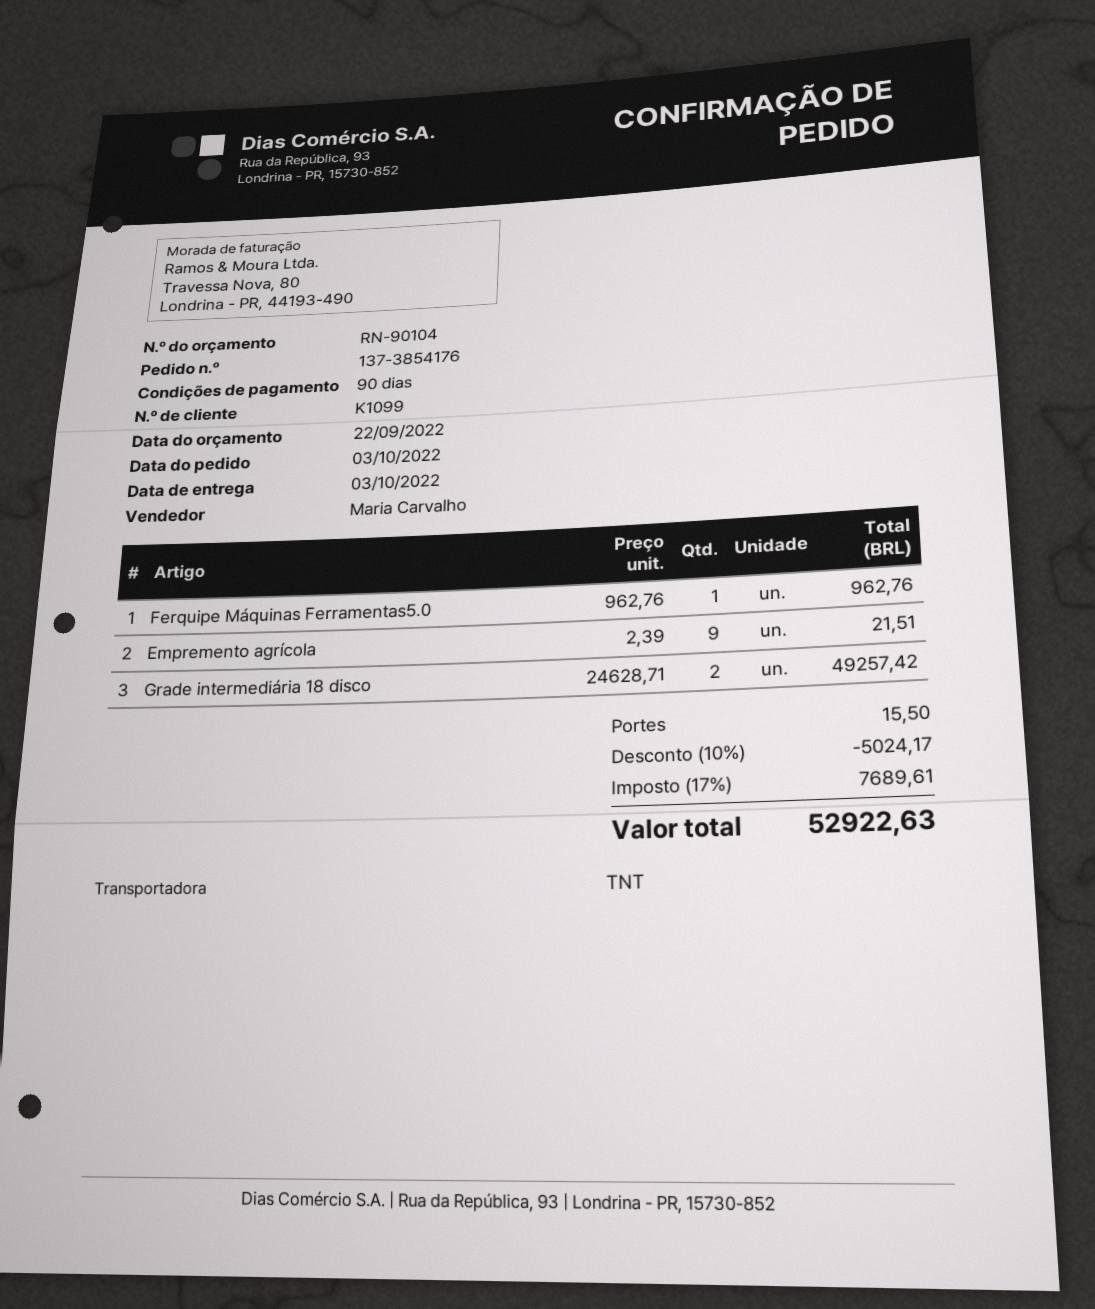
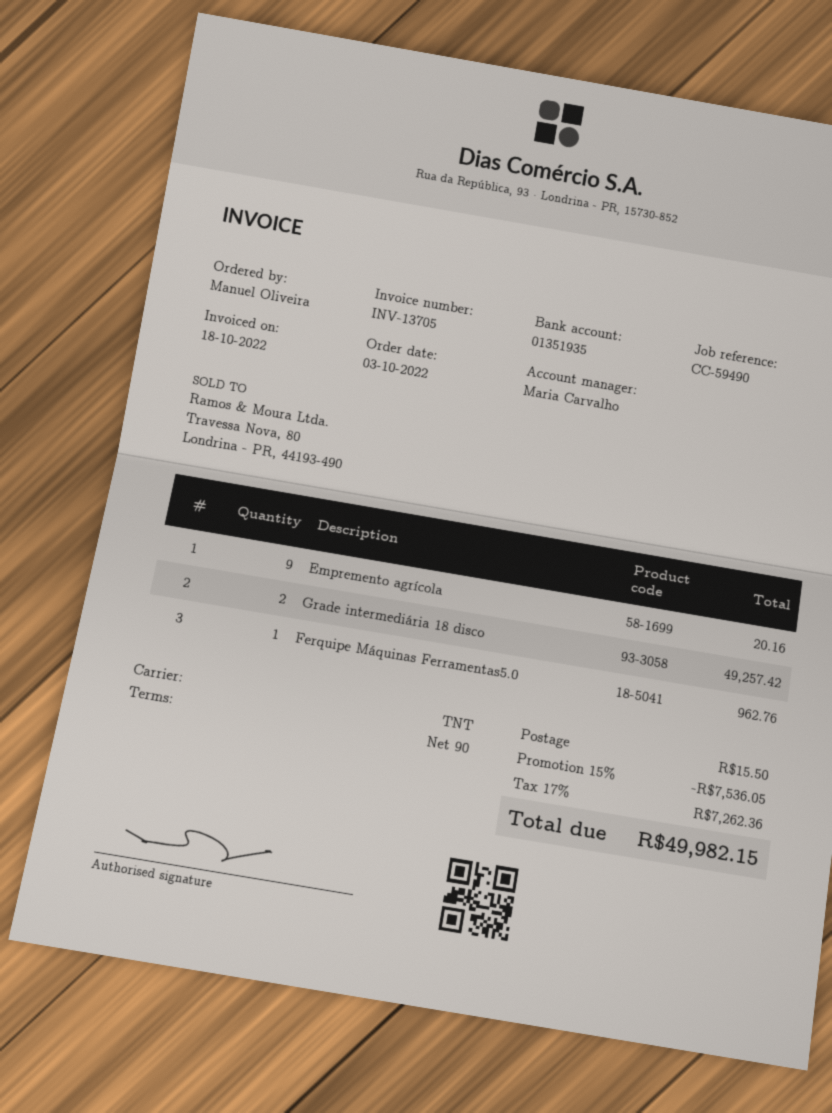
Empremento agrícola: 9 for 21.51 -> 9 for 20.16
discount: 10% = 5024.17 -> 15% = 7536.05
tax: 17% = 7689.61 -> 17% = 7262.36
total: 52922.63 -> 49982.15

